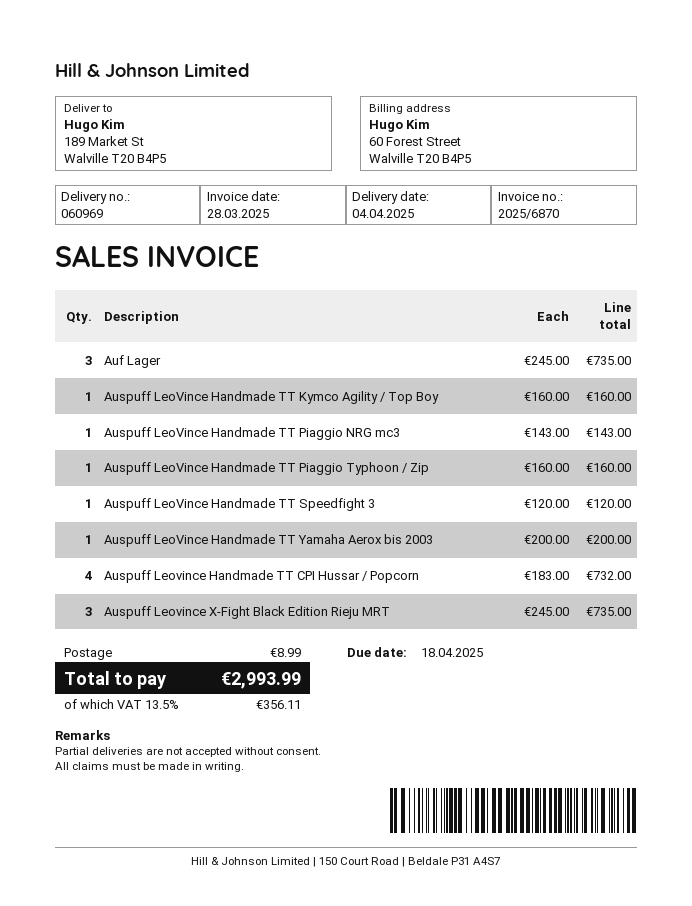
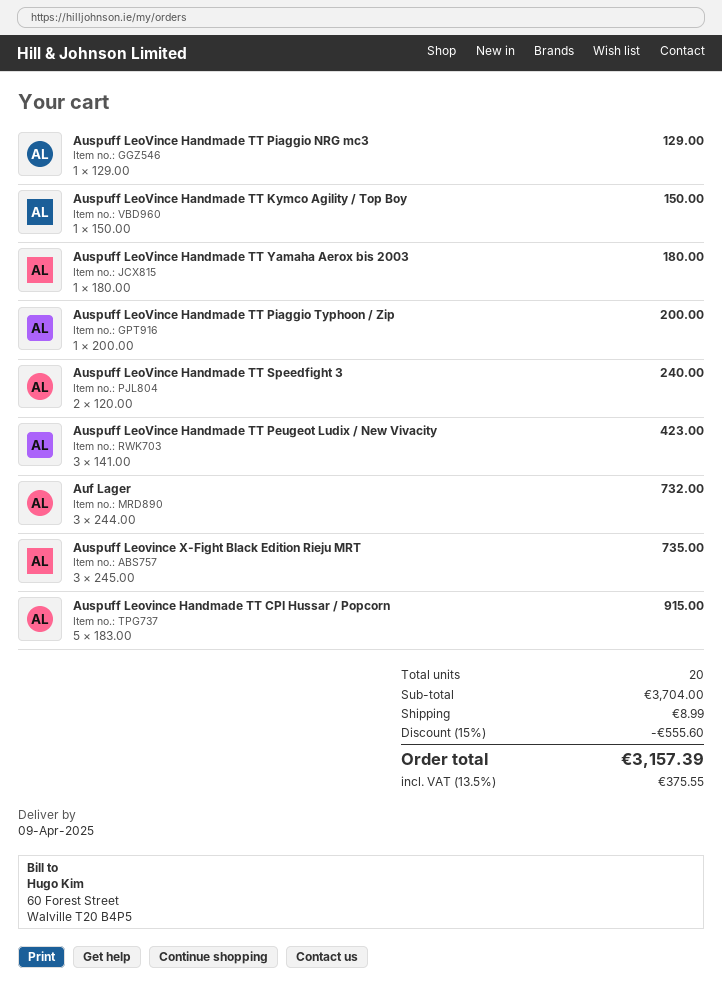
delivery date: 2025-04-04 -> 2025-04-09
Auf Lager: 3 x 245.00 = 735.00 -> 3 x 244.00 = 732.00
Auspuff LeoVince Handmade TT Kymco Agility / Top Boy: 1 x 160.00 = 160.00 -> 1 x 150.00 = 150.00
Auspuff LeoVince Handmade TT Piaggio NRG mc3: 1 x 143.00 = 143.00 -> 1 x 129.00 = 129.00
Auspuff LeoVince Handmade TT Piaggio Typhoon / Zip: 1 x 160.00 = 160.00 -> 1 x 200.00 = 200.00
Auspuff LeoVince Handmade TT Speedfight 3: 1 x 120.00 = 120.00 -> 2 x 120.00 = 240.00
Auspuff LeoVince Handmade TT Yamaha Aerox bis 2003: 1 x 200.00 = 200.00 -> 1 x 180.00 = 180.00
Auspuff Leovince Handmade TT CPI Hussar / Popcorn: 4 x 183.00 = 732.00 -> 5 x 183.00 = 915.00
Auspuff LeoVince Handmade TT Peugeot Ludix / New Vivacity: none -> 3 x 141.00 = 423.00
discount: none -> 15% = 555.60
tax: 13.5% = 356.11 -> 13.5% = 375.55
total: 2993.99 -> 3157.39

